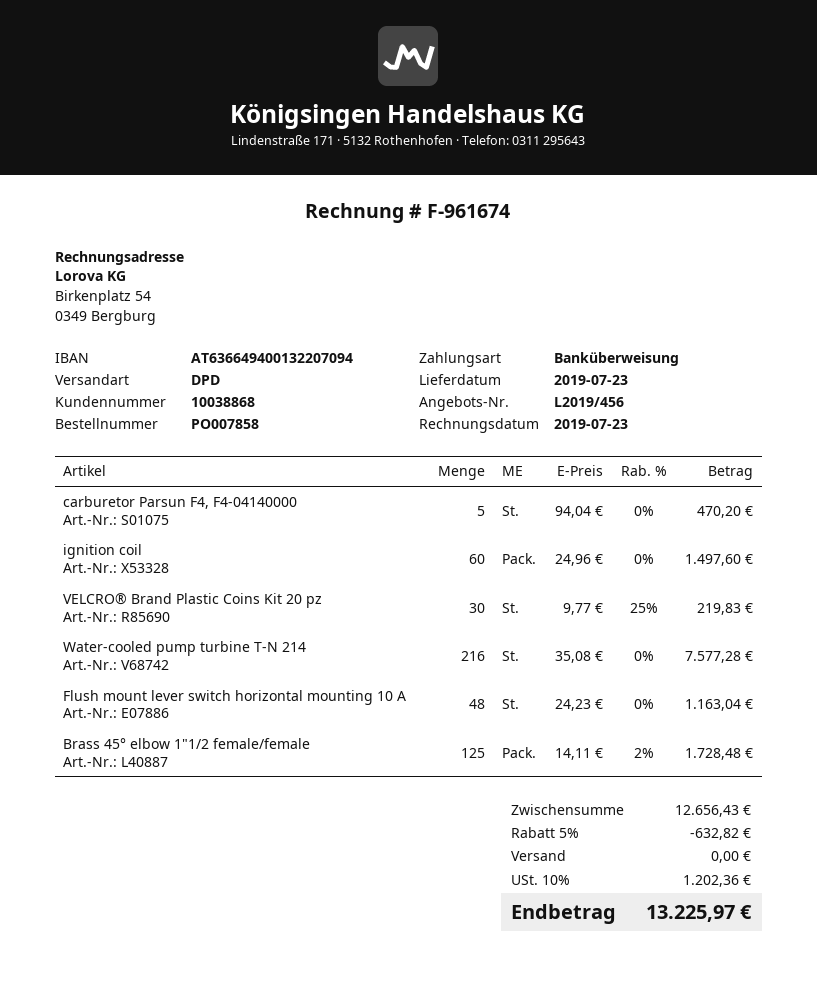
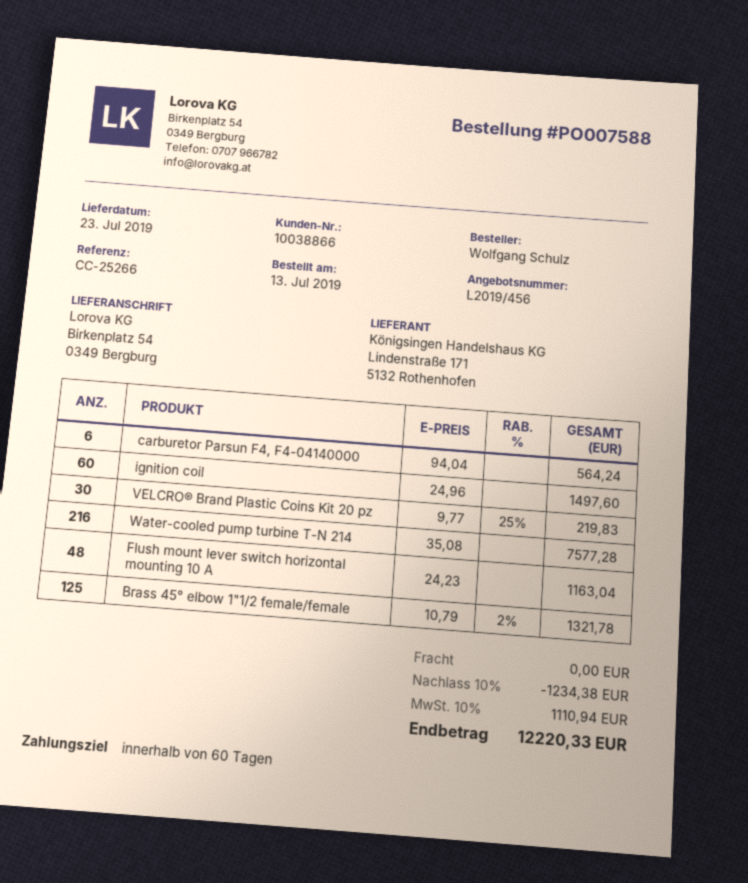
order number: PO007858 -> PO007588
customer number: 10038868 -> 10038866
carburetor Parsun F4, F4-04140000: 5 x 94.04 = 470.20 -> 6 x 94.04 = 564.24
Brass 45° elbow 1"1/2 female/female: 125 x 14.11 - 2% = 1728.48 -> 125 x 10.79 - 2% = 1321.78
discount: 5% = 632.82 -> 10% = 1234.38
tax: 10% = 1202.36 -> 10% = 1110.94
total: 13225.97 -> 12220.33

